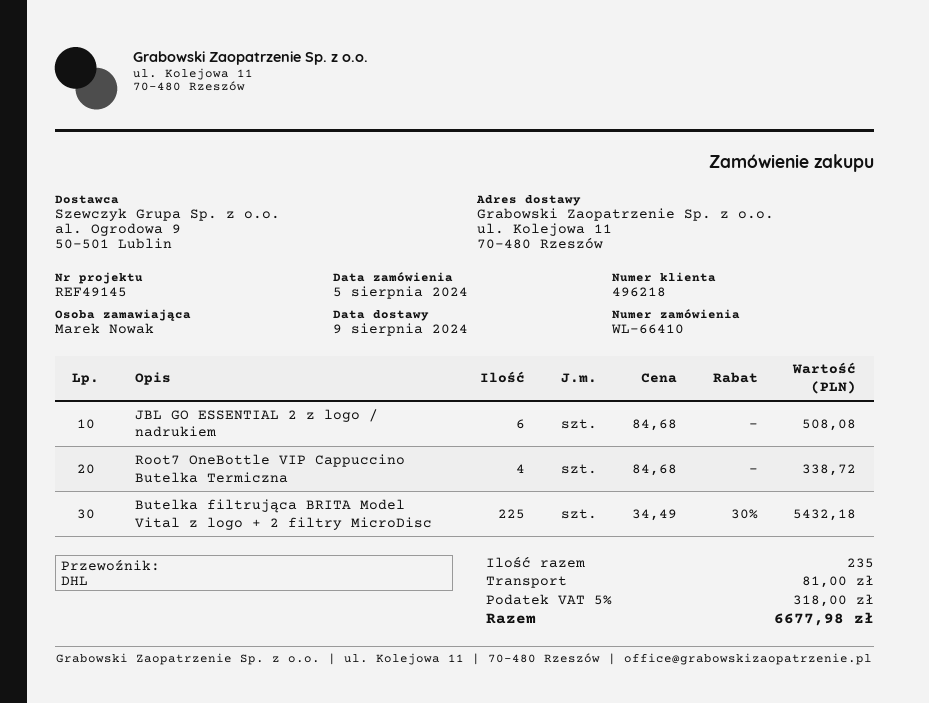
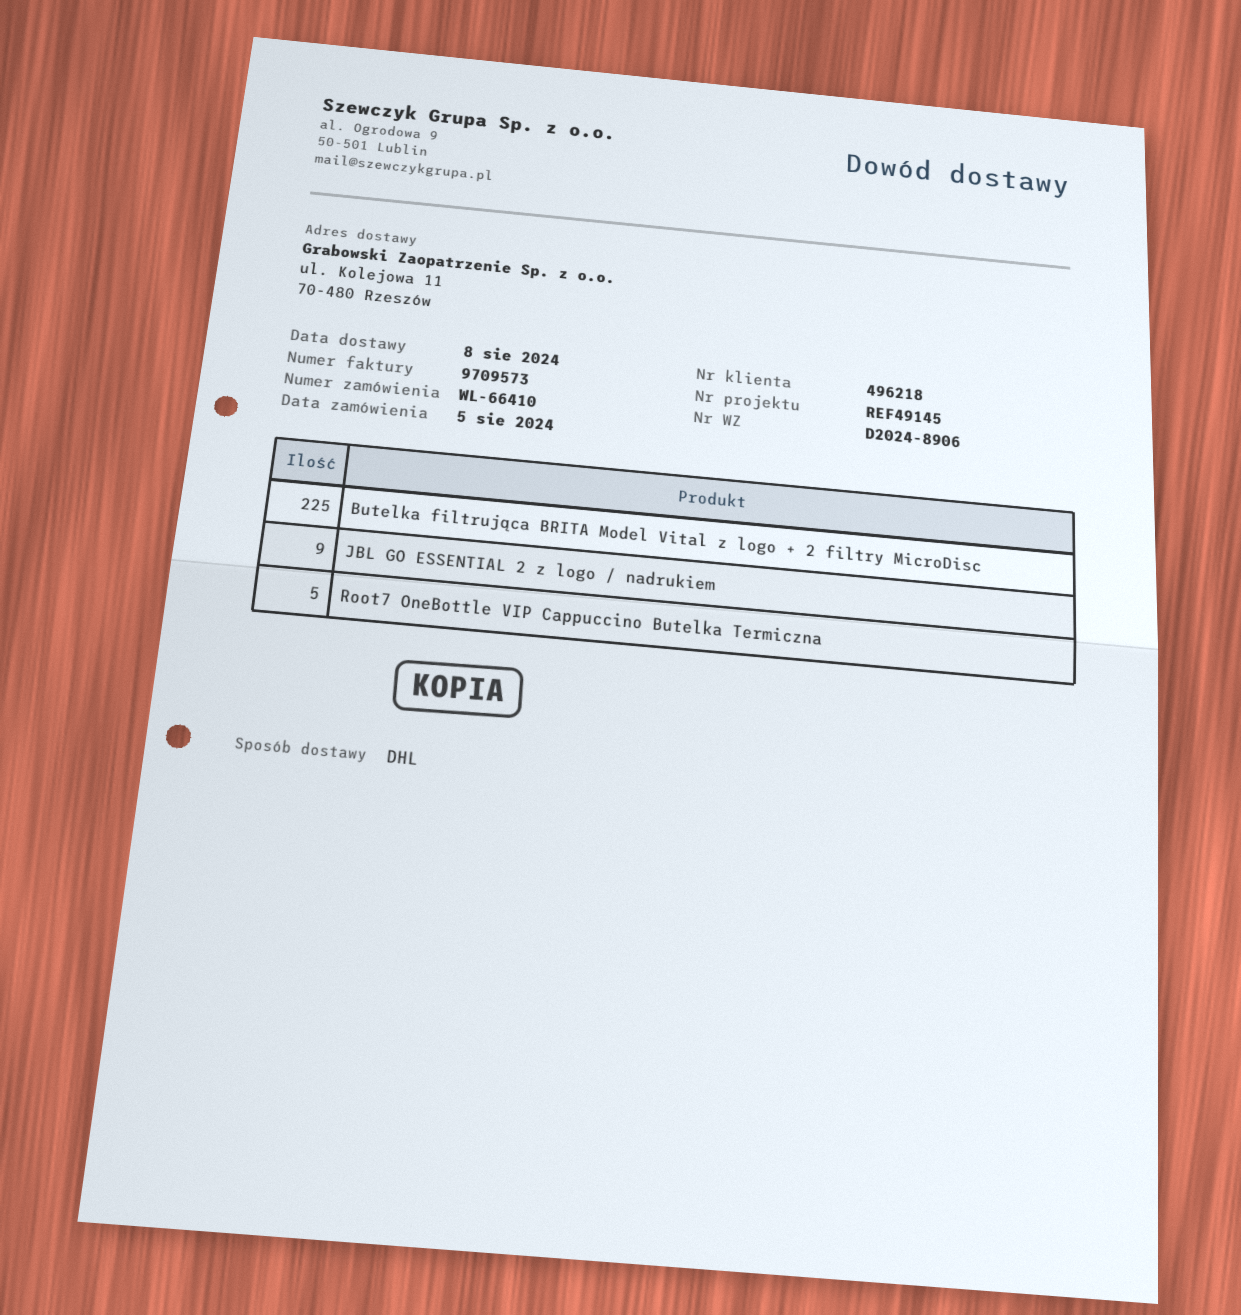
delivery date: 2024-08-09 -> 2024-08-08
JBL GO ESSENTIAL 2 z logo / nadrukiem: 6 -> 9
Root7 OneBottle VIP Cappuccino Butelka Termiczna: 4 -> 5

